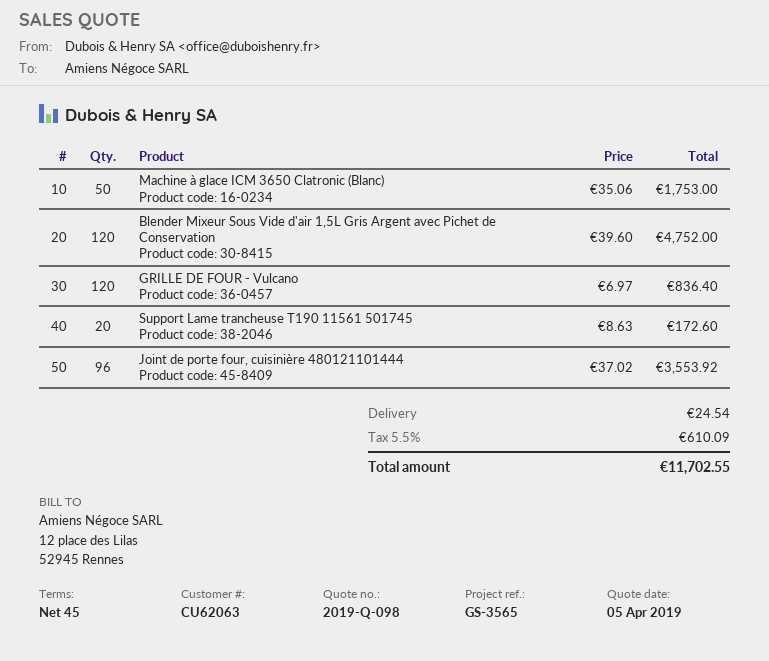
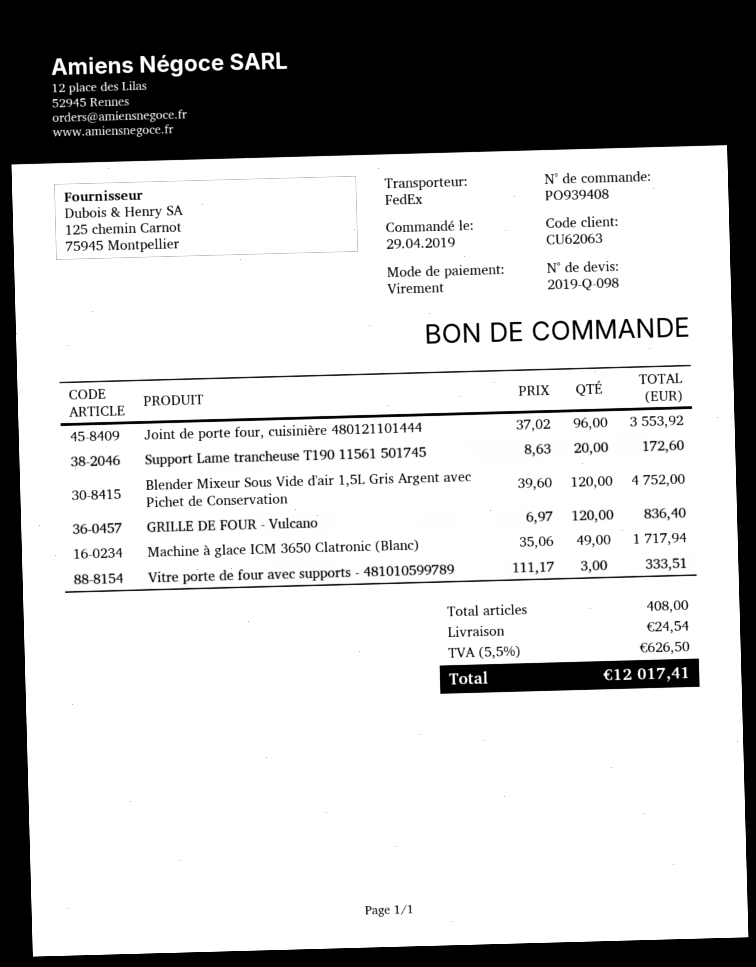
Machine à glace ICM 3650 Clatronic (Blanc): 50 x 35.06 = 1753.00 -> 49 x 35.06 = 1717.94
Vitre porte de four avec supports - 481010599789: none -> 3 x 111.17 = 333.51
tax: 5.5% = 610.09 -> 5.5% = 626.50
total: 11702.55 -> 12017.41

